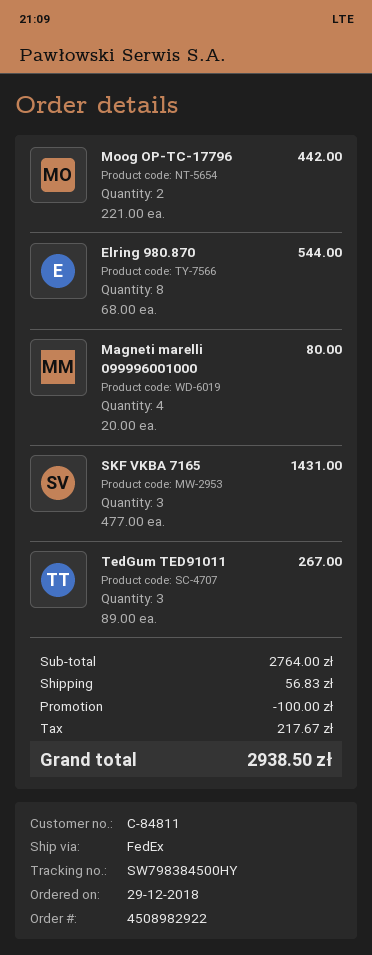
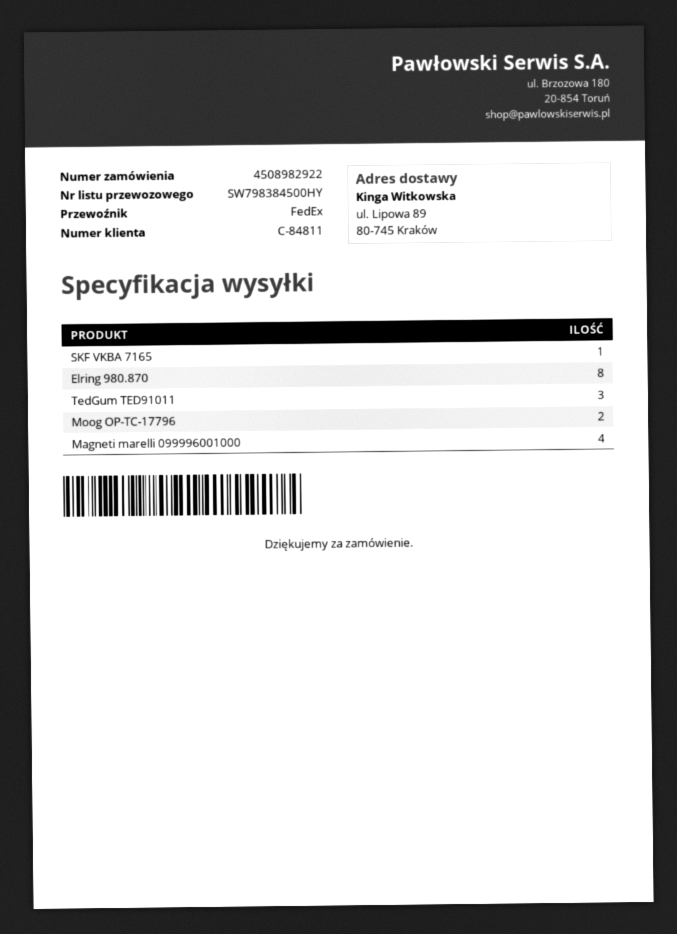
SKF VKBA 7165: 3 -> 1

